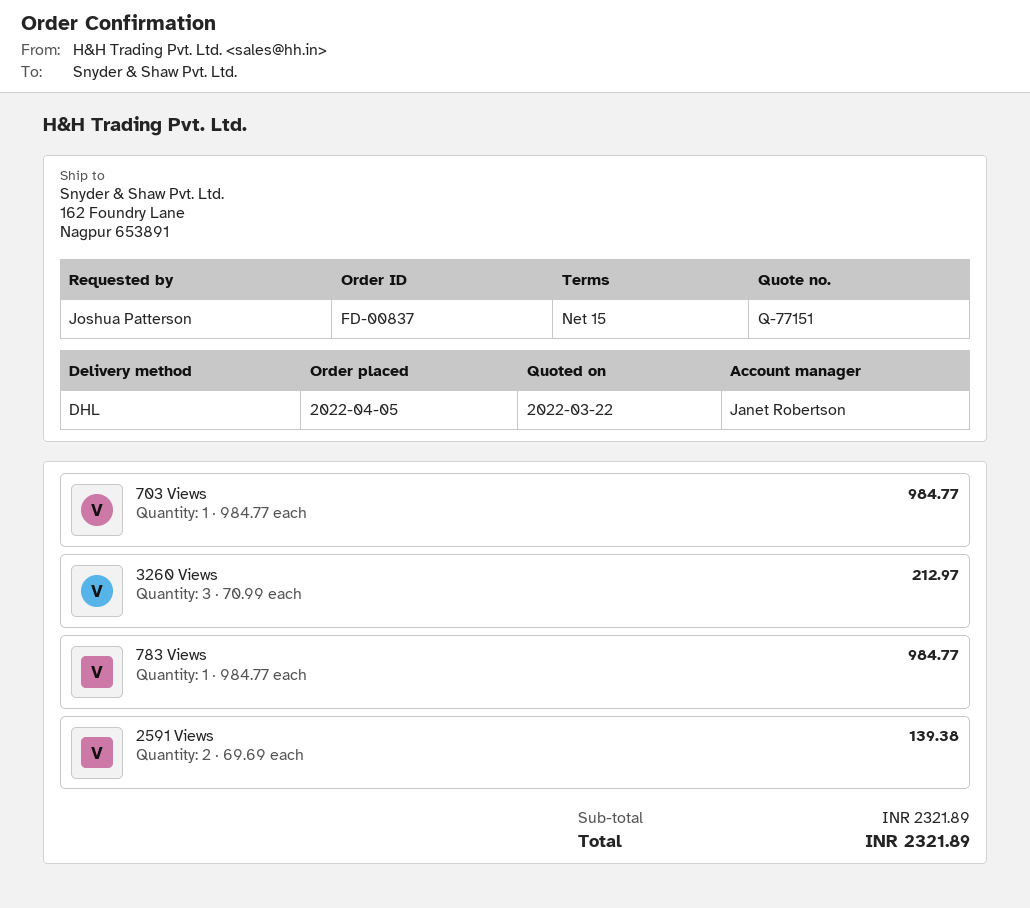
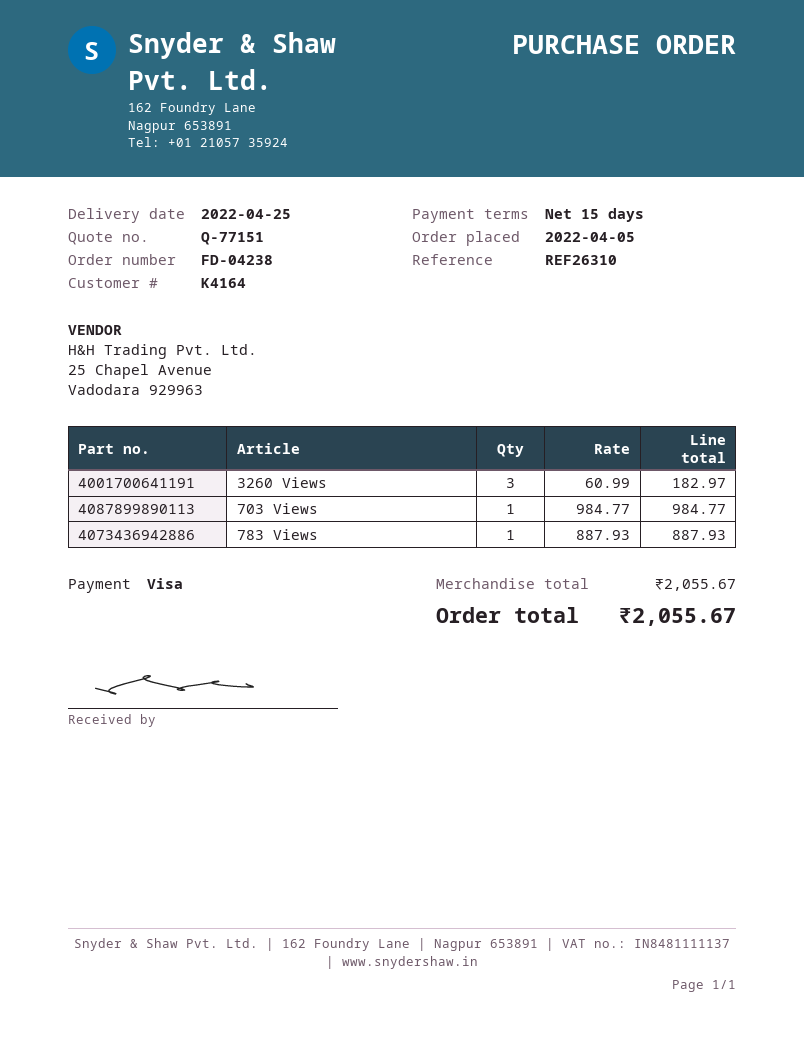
order number: FD-00837 -> FD-04238
3260 Views: 3 x 70.99 = 212.97 -> 3 x 60.99 = 182.97
783 Views: 1 x 984.77 = 984.77 -> 1 x 887.93 = 887.93
2591 Views: 2 x 69.69 = 139.38 -> none
subtotal: 2321.89 -> 2055.67
total: 2321.89 -> 2055.67

